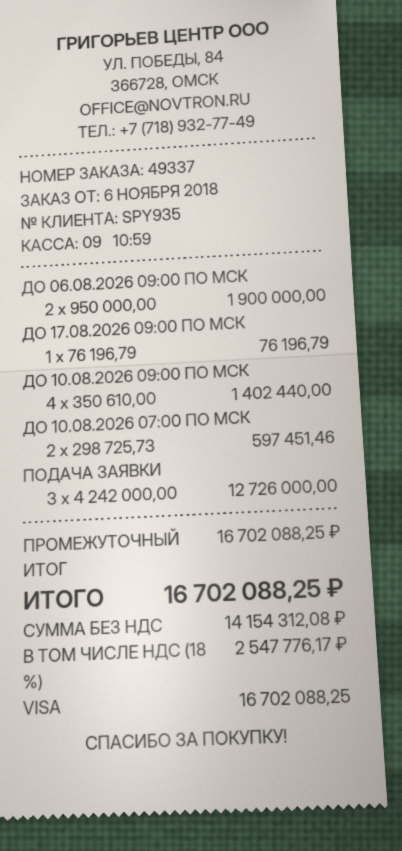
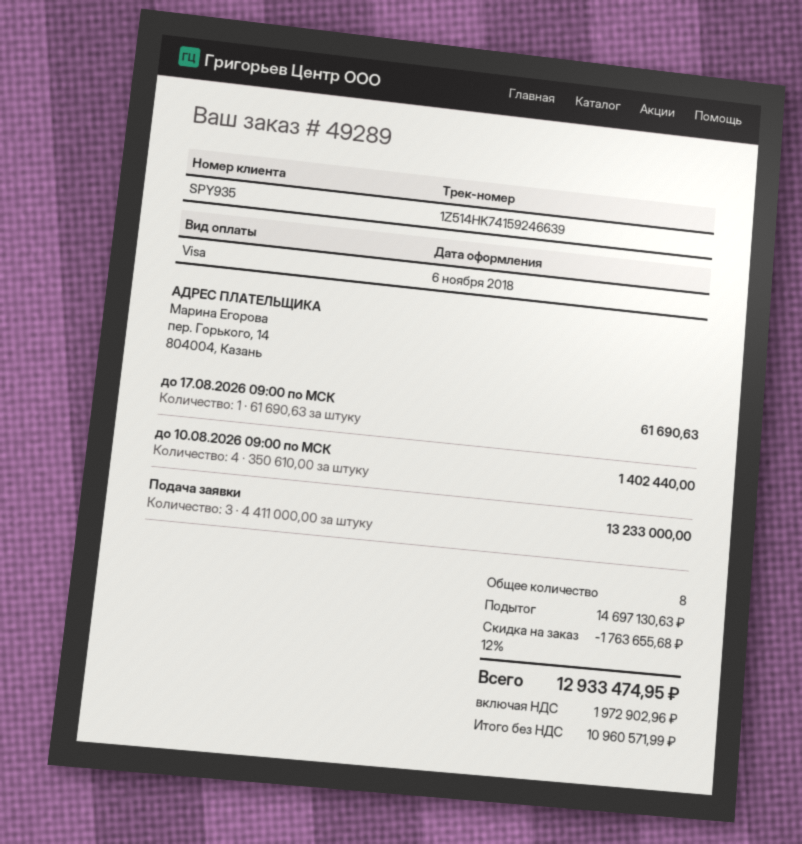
order number: 49337 -> 49289
ДО 06.08.2026 09:00 ПО МСК: 2 x 950000.00 = 1900000.00 -> none
ДО 17.08.2026 09:00 ПО МСК: 1 x 76196.79 = 76196.79 -> 1 x 61690.63 = 61690.63
ДО 10.08.2026 07:00 ПО МСК: 2 x 298725.73 = 597451.46 -> none
ПОДАЧА ЗАЯВКИ: 3 x 4242000.00 = 12726000.00 -> 3 x 4411000.00 = 13233000.00
subtotal: 16702088.25 -> 14697130.63
discount: none -> 12% = 1763655.68
net: 14154312.08 -> 10960571.99
tax: 2547776.17 -> 1972902.96
total: 16702088.25 -> 12933474.95

